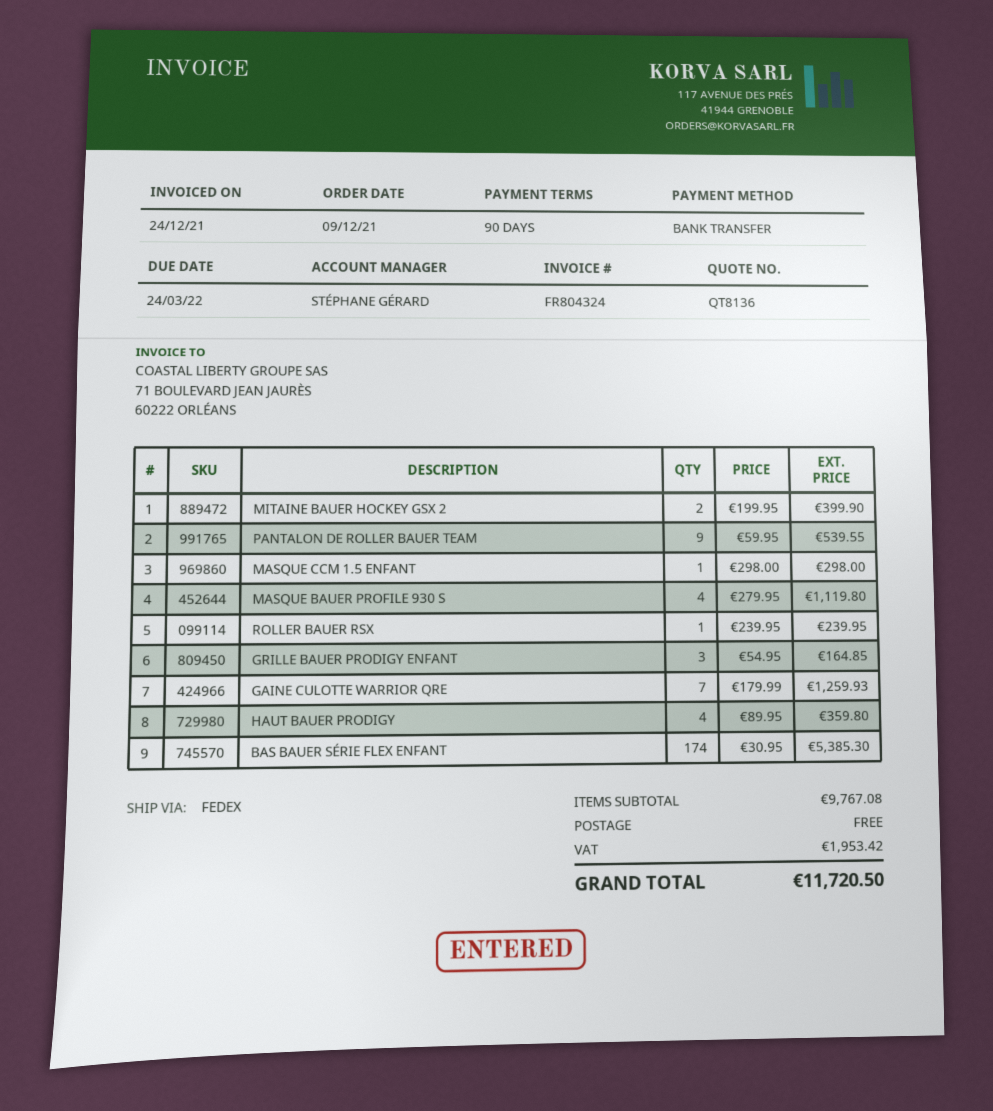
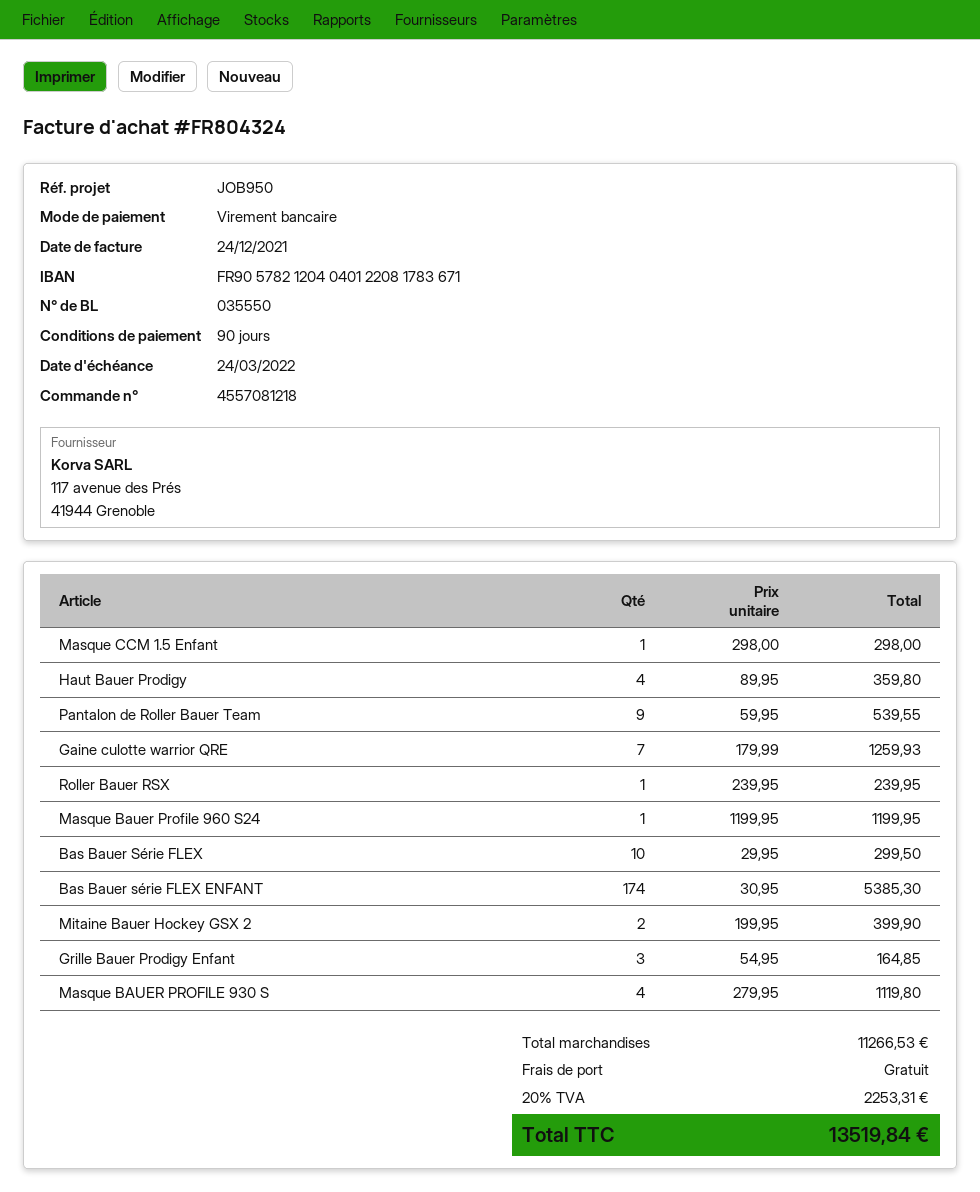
Masque Bauer Profile 960 S24: none -> 1 x 1199.95 = 1199.95
Bas Bauer Série FLEX: none -> 10 x 29.95 = 299.50
subtotal: 9767.08 -> 11266.53
tax: 1953.42 -> 2253.31
total: 11720.50 -> 13519.84

